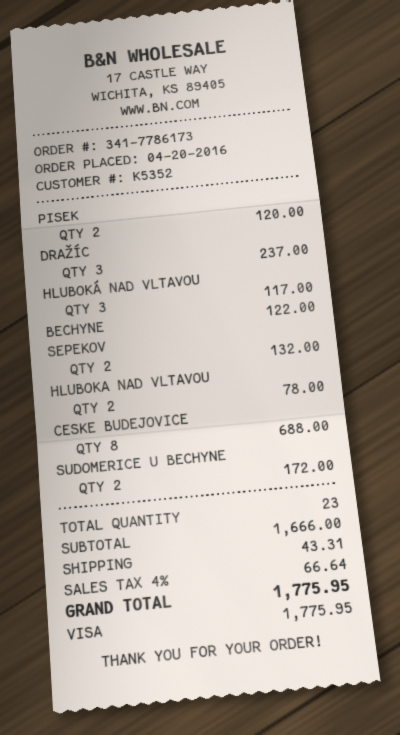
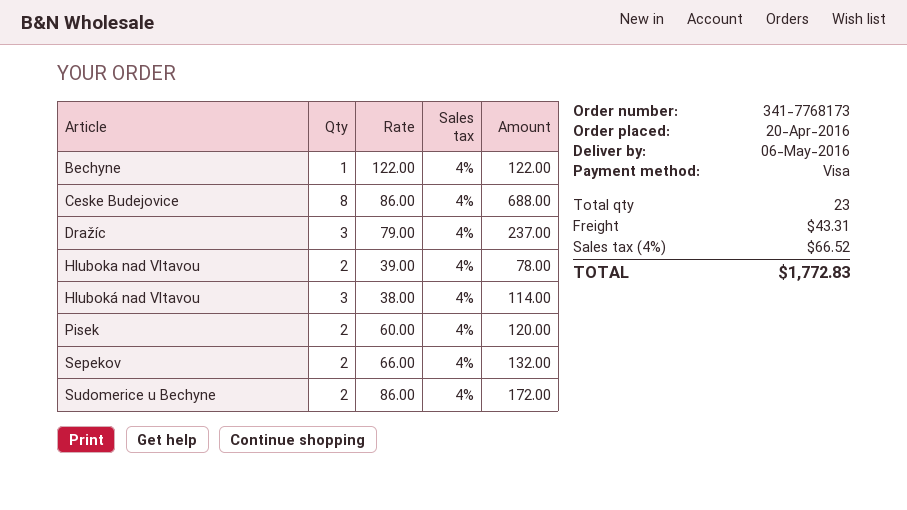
order number: 341-7786173 -> 341-7768173
HLUBOKÁ NAD VLTAVOU: 3 for 117.00 -> 3 for 114.00
tax: 4% = 66.64 -> 4% = 66.52
total: 1775.95 -> 1772.83

